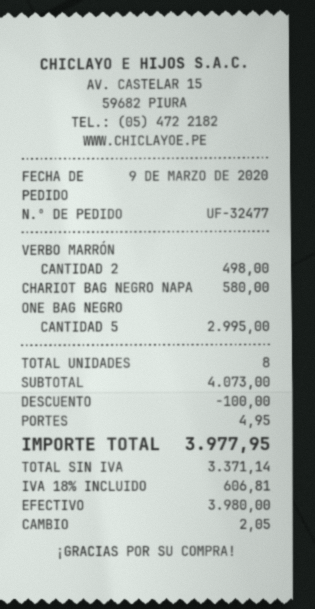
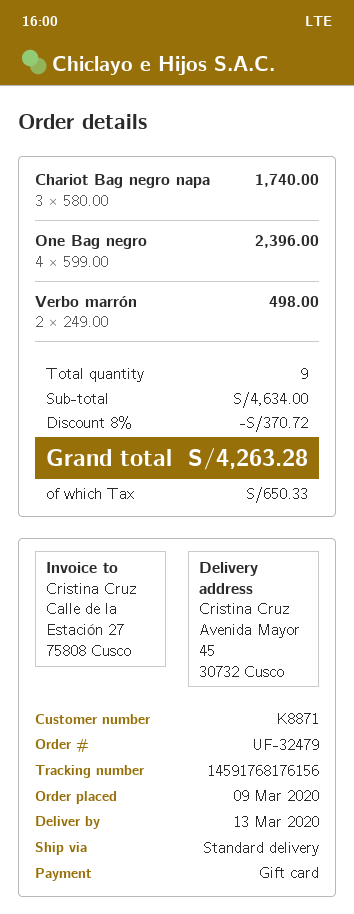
order number: UF-32477 -> UF-32479
payment method: cash -> gift card
CHARIOT BAG NEGRO NAPA: 1 for 580.00 -> 3 for 1740.00
ONE BAG NEGRO: 5 for 2995.00 -> 4 for 2396.00
total quantity: 8 -> 9
subtotal: 4073.00 -> 4634.00
discount: 100.00 -> 370.72
shipping: 4.95 -> none
tax: 606.81 -> 650.33
total: 3977.95 -> 4263.28

